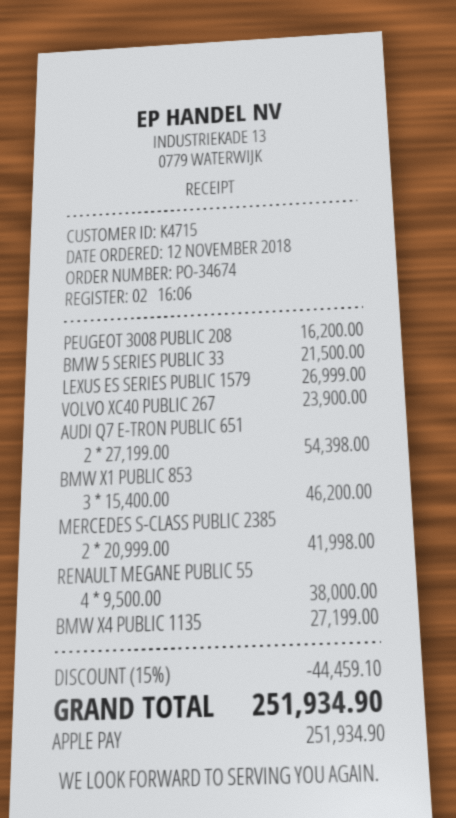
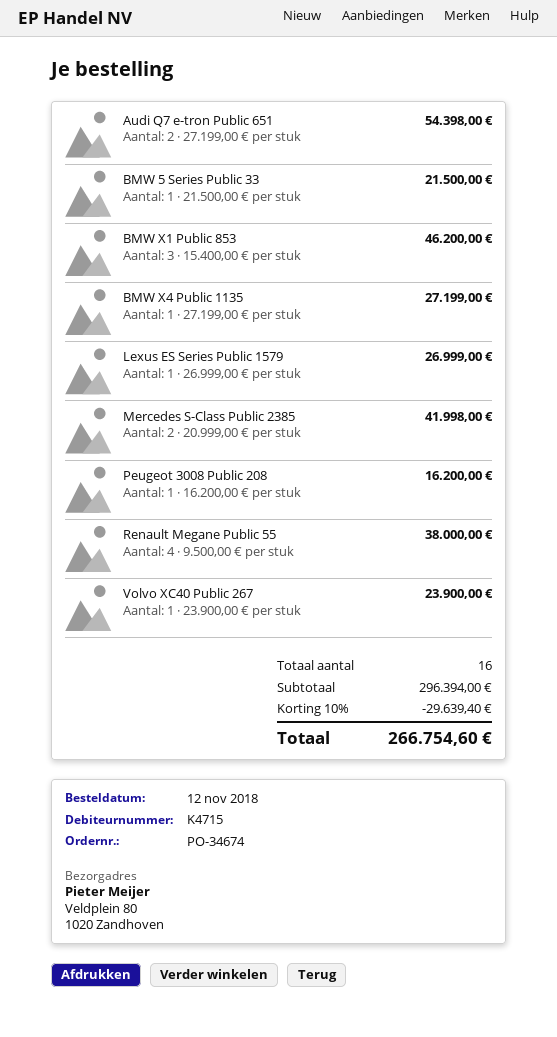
discount: 15% = 44459.10 -> 10% = 29639.40
total: 251934.90 -> 266754.60

